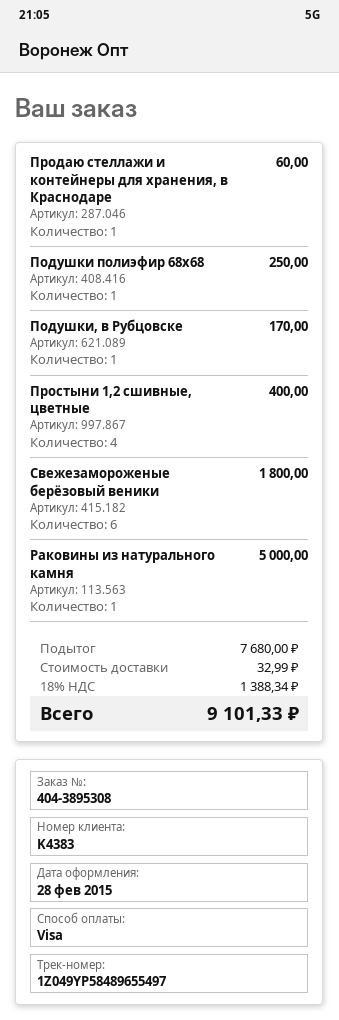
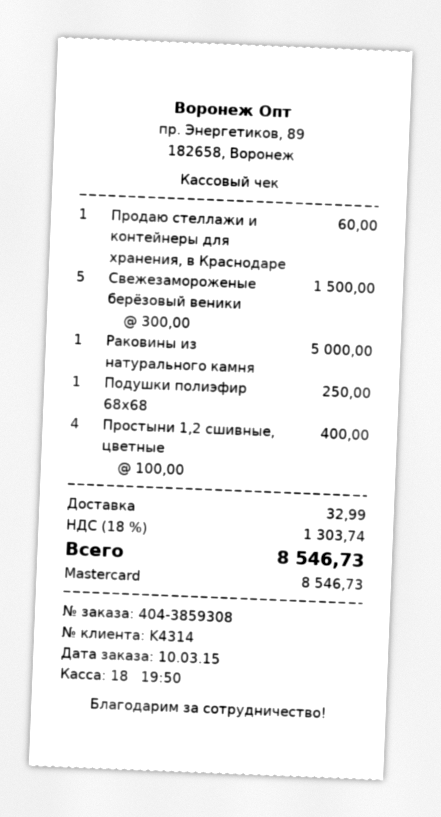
order number: 404-3895308 -> 404-3859308
order date: 2015-02-28 -> 2015-03-10
customer number: K4383 -> K4314
payment method: Visa -> Mastercard
Подушки, в Рубцовске: 1 for 170.00 -> none
Свежезамороженые берёзовый веники: 6 for 1800.00 -> 5 for 1500.00
tax: 18% = 1388.34 -> 18% = 1303.74
total: 9101.33 -> 8546.73

